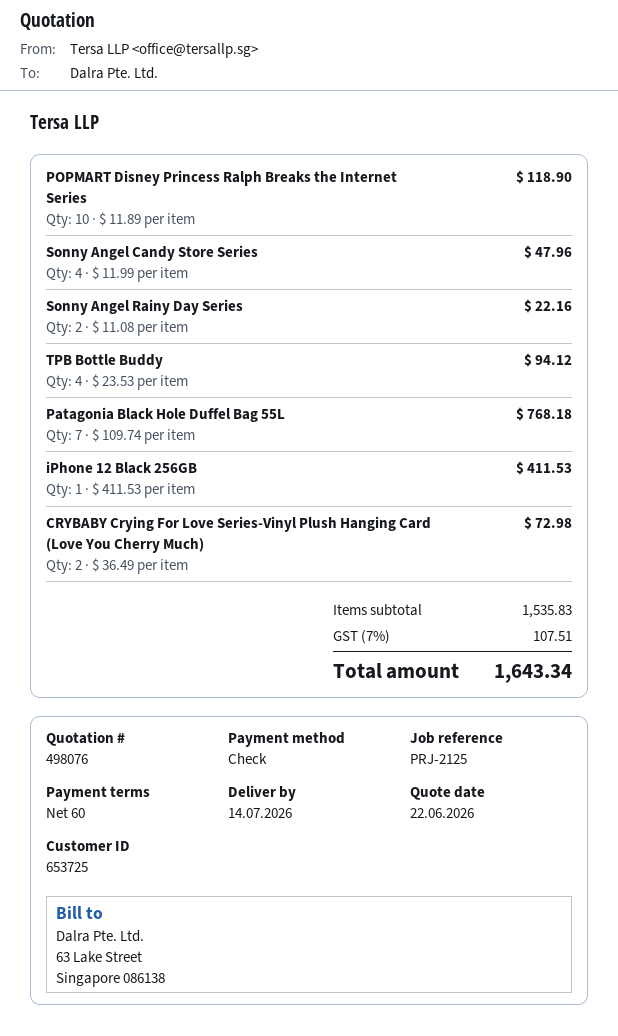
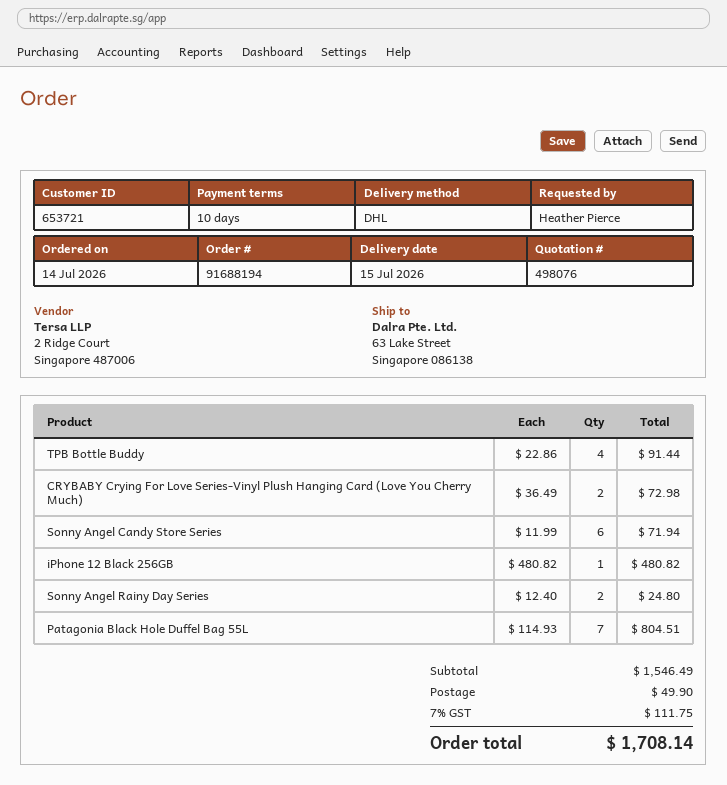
delivery date: 2026-07-14 -> 2026-07-15
payment terms: 60 days -> 10 days
customer number: 653725 -> 653721
POPMART Disney Princess Ralph Breaks the Internet Series: 10 x 11.89 = 118.90 -> none
Sonny Angel Candy Store Series: 4 x 11.99 = 47.96 -> 6 x 11.99 = 71.94
Sonny Angel Rainy Day Series: 2 x 11.08 = 22.16 -> 2 x 12.40 = 24.80
TPB Bottle Buddy: 4 x 23.53 = 94.12 -> 4 x 22.86 = 91.44
Patagonia Black Hole Duffel Bag 55L: 7 x 109.74 = 768.18 -> 7 x 114.93 = 804.51
iPhone 12 Black 256GB: 1 x 411.53 = 411.53 -> 1 x 480.82 = 480.82
subtotal: 1535.83 -> 1546.49
shipping: none -> 49.90
tax: 7% = 107.51 -> 7% = 111.75
total: 1643.34 -> 1708.14

